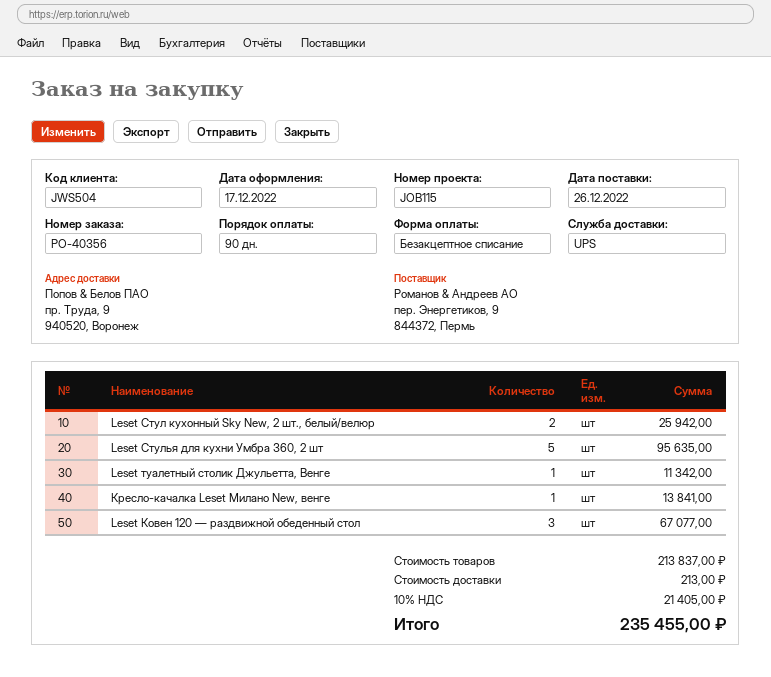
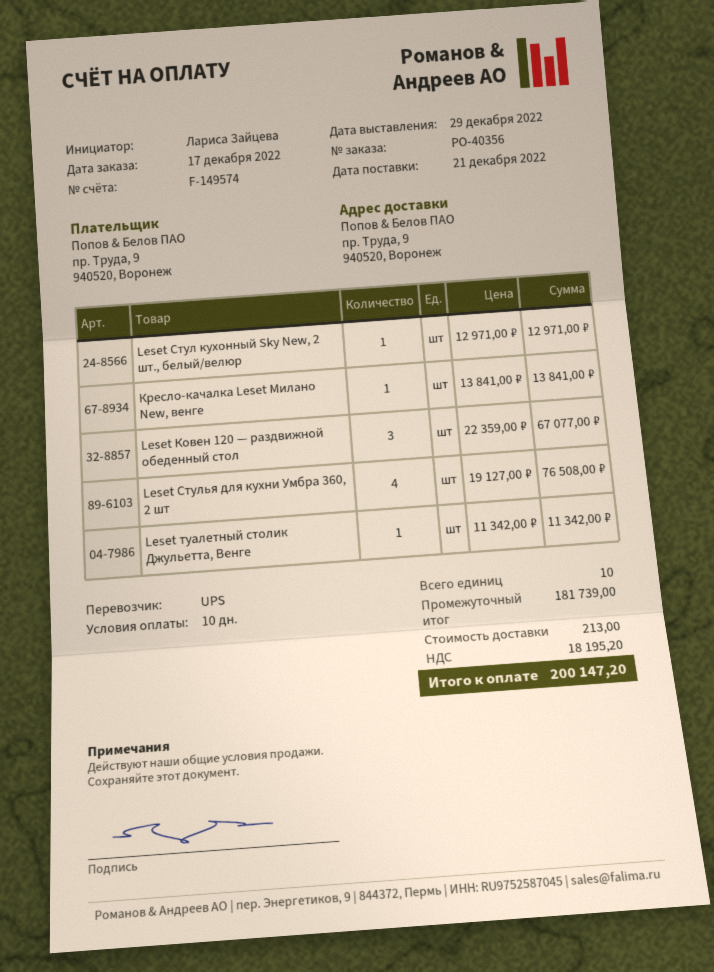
delivery date: 2022-12-26 -> 2022-12-21
payment terms: 90 days -> 10 days
Leset Стул кухонный Sky New, 2 шт., белый/велюр: 2 for 25942.00 -> 1 for 12971.00
Leset Стулья для кухни Умбра 360, 2 шт: 5 for 95635.00 -> 4 for 76508.00
subtotal: 213837.00 -> 181739.00
tax: 21405.00 -> 18195.20
total: 235455.00 -> 200147.20

